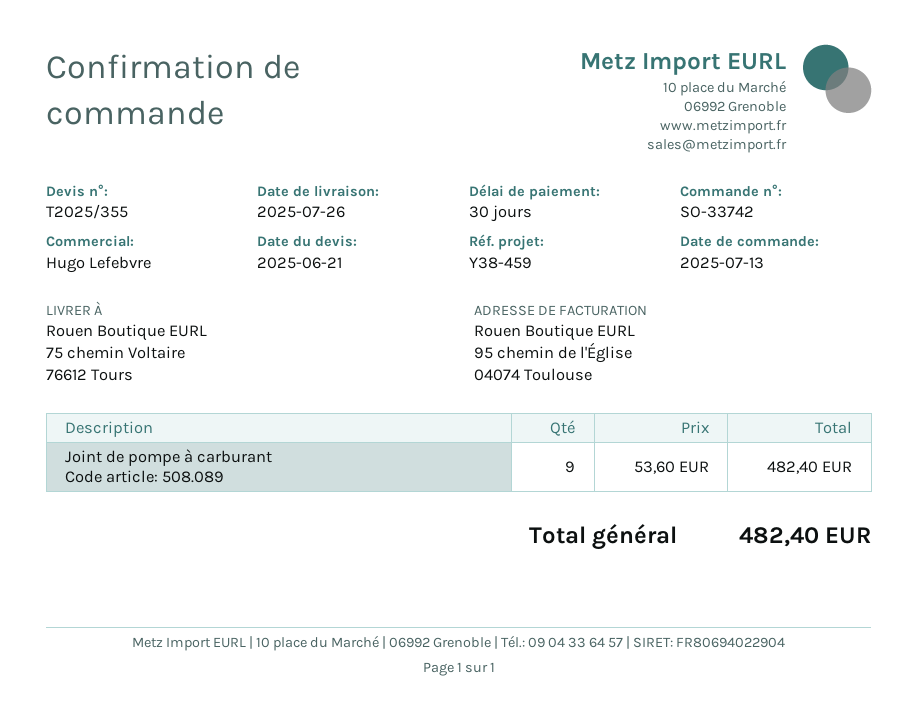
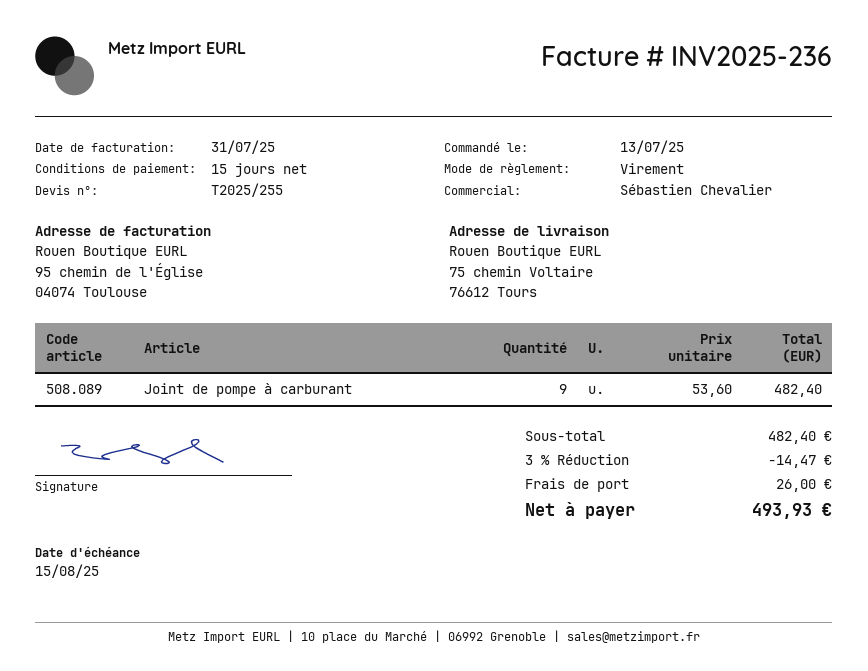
quote number: T2025/355 -> T2025/255
payment terms: 30 days -> 15 days
sales rep: Hugo Lefebvre -> Sébastien Chevalier
discount: none -> 3% = 14.47
shipping: none -> 26.00
total: 482.40 -> 493.93

